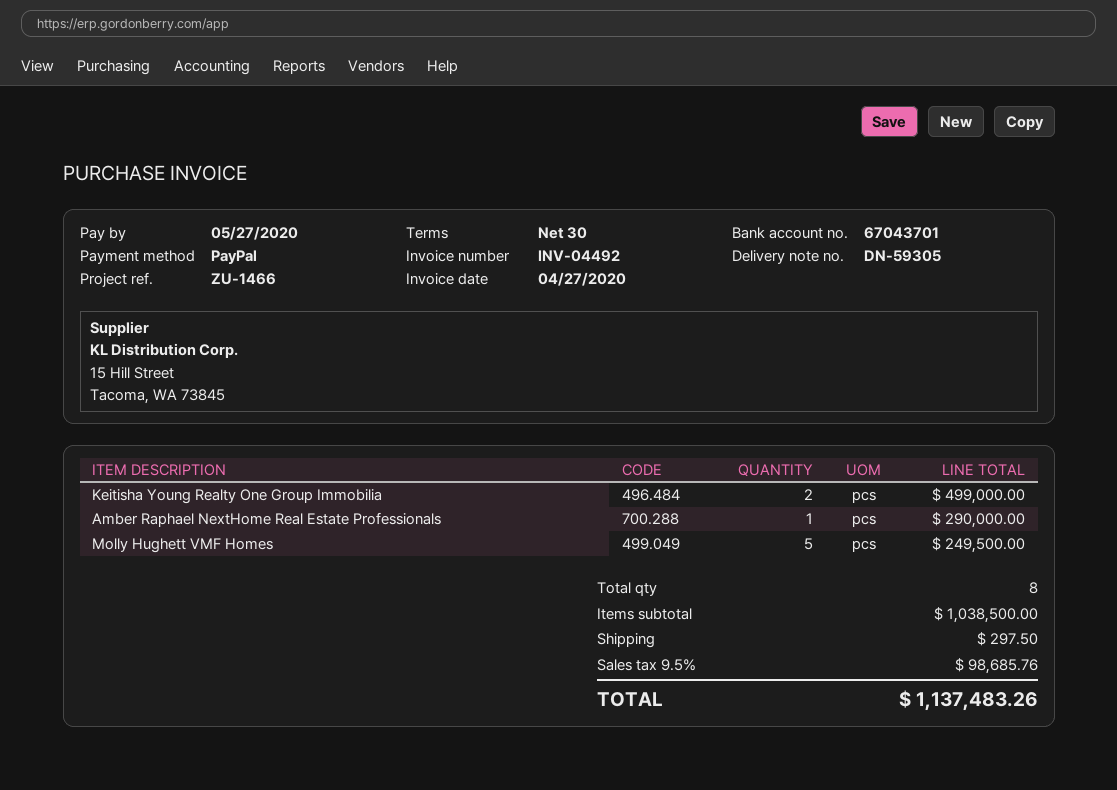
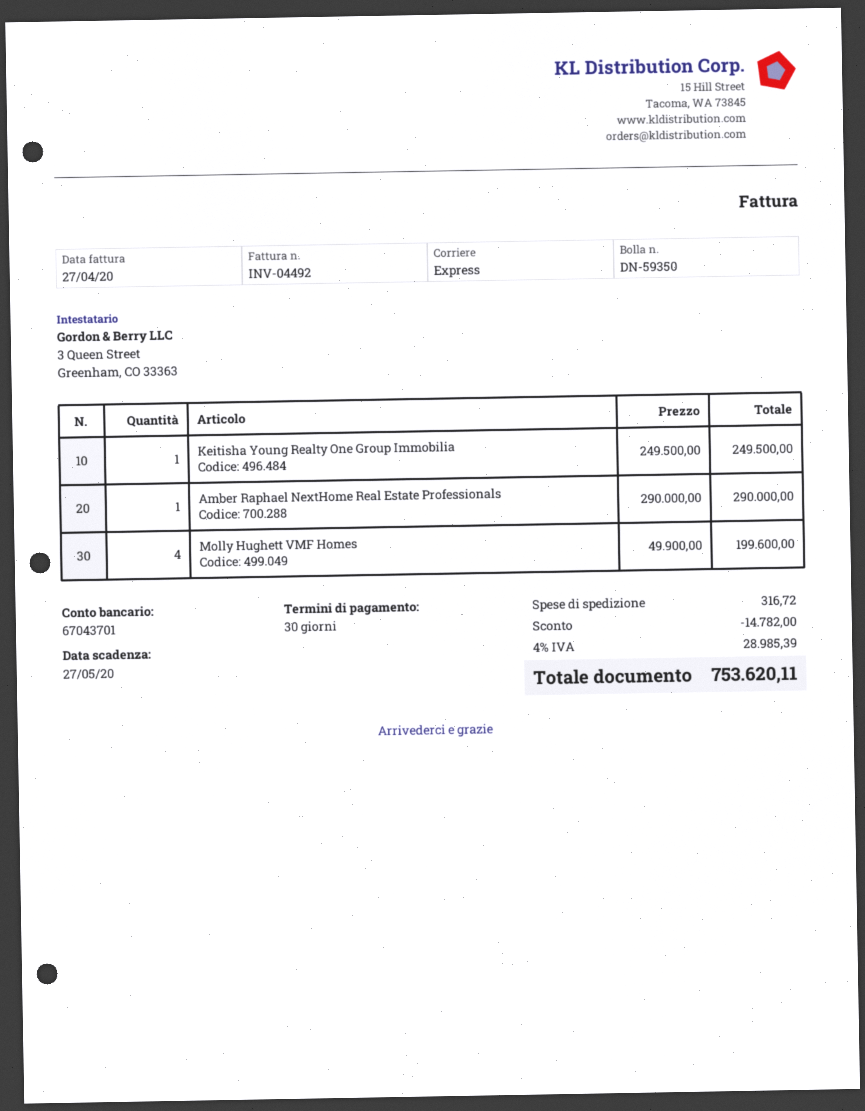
delivery note number: DN-59305 -> DN-59350
Keitisha Young Realty One Group Immobilia: 2 for 499000.00 -> 1 for 249500.00
Molly Hughett VMF Homes: 5 for 249500.00 -> 4 for 199600.00
discount: none -> 14782.00
shipping: 297.50 -> 316.72
tax: 9.5% = 98685.76 -> 4% = 28985.39
total: 1137483.26 -> 753620.11

